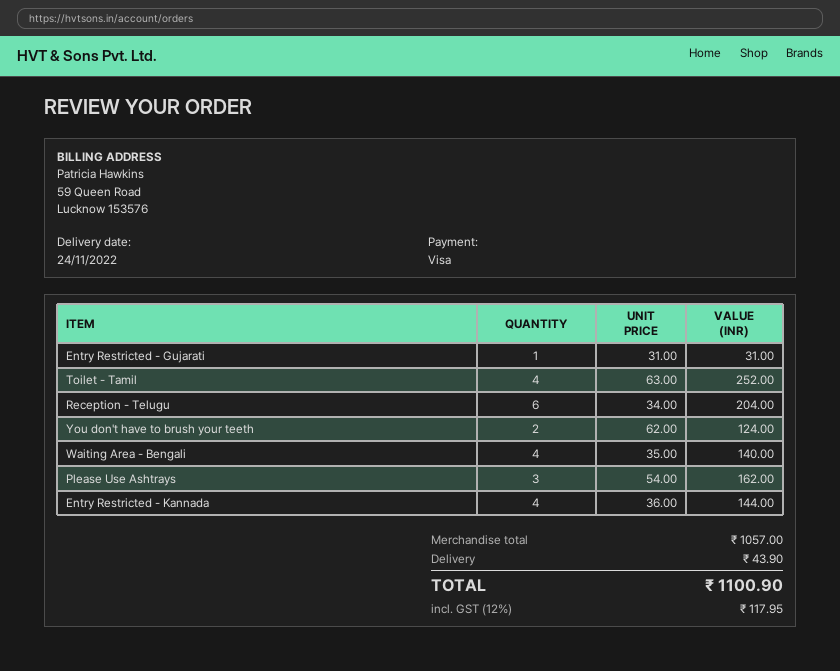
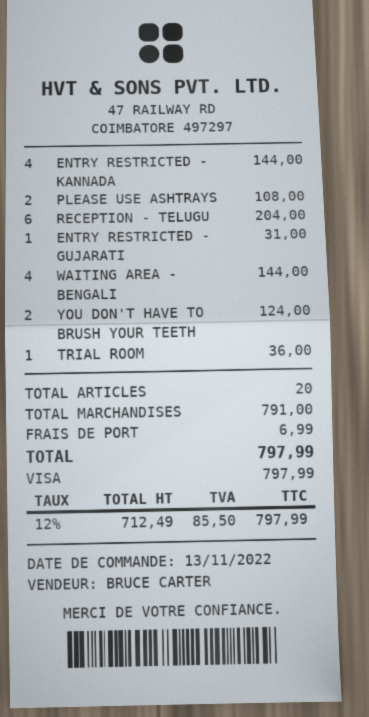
Toilet - Tamil: 4 for 252.00 -> none
Waiting Area - Bengali: 4 for 140.00 -> 4 for 144.00
Please Use Ashtrays: 3 for 162.00 -> 2 for 108.00
TRIAL ROOM: none -> 1 for 36.00
subtotal: 1057.00 -> 791.00
shipping: 43.90 -> 6.99
tax: 12% = 117.95 -> 12% = 85.50
total: 1100.90 -> 797.99

